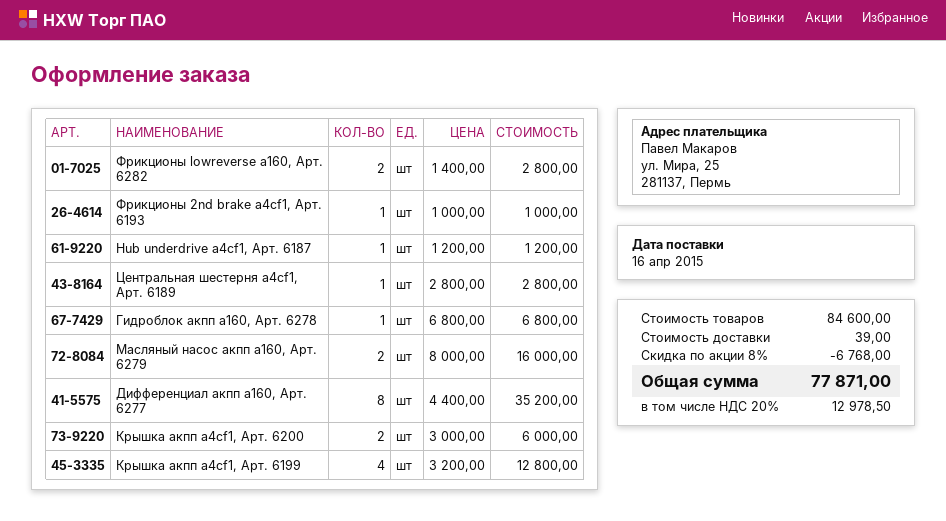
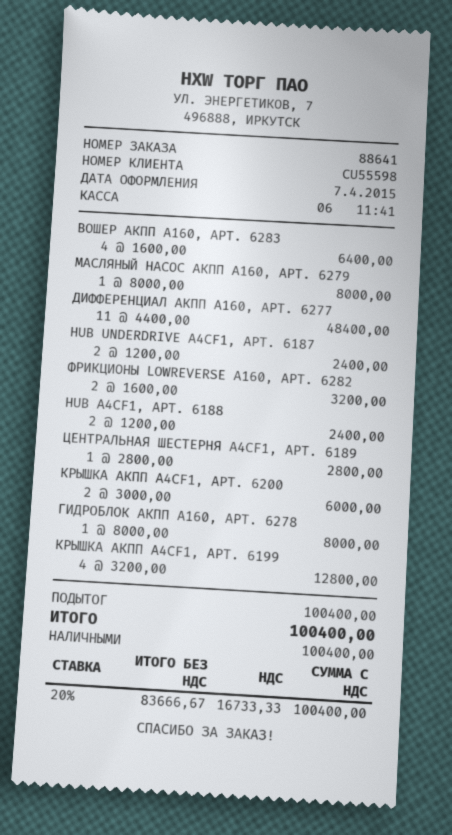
Фрикционы lowreverse a160, Арт. 6282: 2 x 1400.00 = 2800.00 -> 2 x 1600.00 = 3200.00
Фрикционы 2nd brake a4cf1, Арт. 6193: 1 x 1000.00 = 1000.00 -> none
Hub underdrive a4cf1, Арт. 6187: 1 x 1200.00 = 1200.00 -> 2 x 1200.00 = 2400.00
Гидроблок акпп a160, Арт. 6278: 1 x 6800.00 = 6800.00 -> 1 x 8000.00 = 8000.00
Масляный насос акпп a160, Арт. 6279: 2 x 8000.00 = 16000.00 -> 1 x 8000.00 = 8000.00
Дифференциал акпп a160, Арт. 6277: 8 x 4400.00 = 35200.00 -> 11 x 4400.00 = 48400.00
ВОШЕР АКПП A160, АРТ. 6283: none -> 4 x 1600.00 = 6400.00
HUB A4CF1, АРТ. 6188: none -> 2 x 1200.00 = 2400.00
subtotal: 84600.00 -> 100400.00
discount: 8% = 6768.00 -> none
shipping: 39.00 -> none
tax: 20% = 12978.50 -> 20% = 16733.33
total: 77871.00 -> 100400.00

